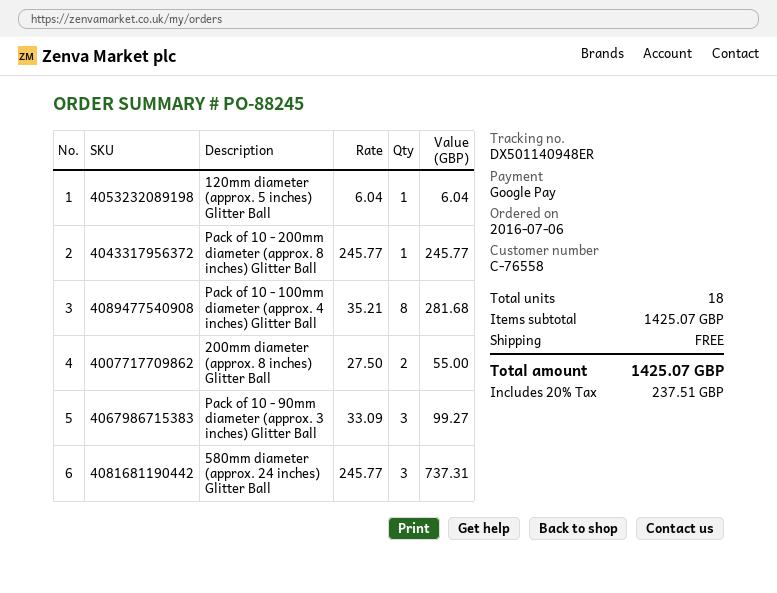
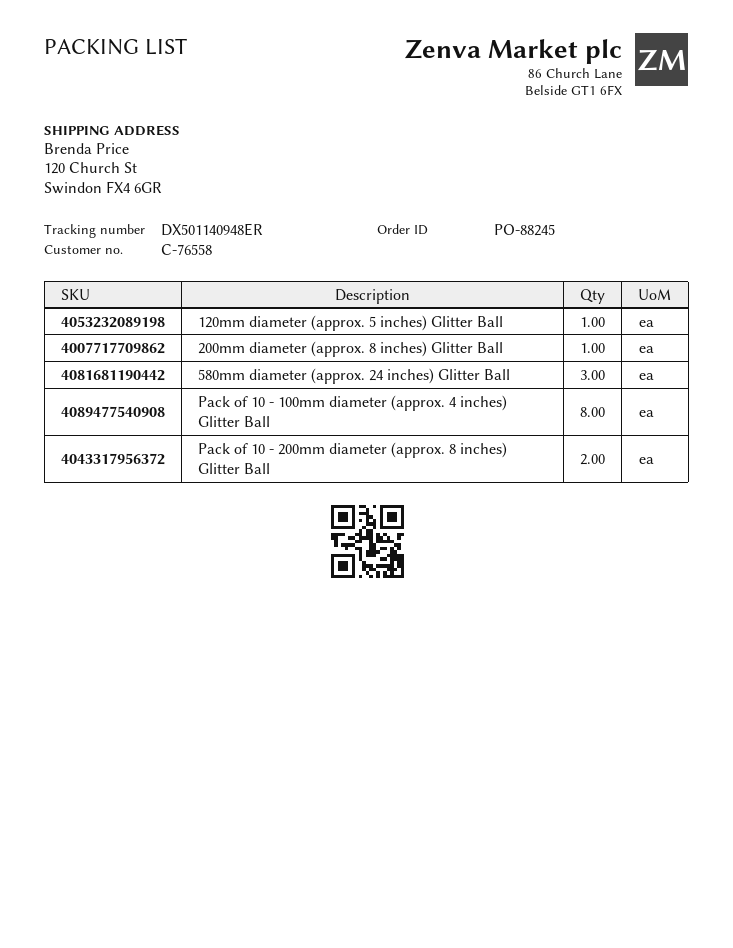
Pack of 10 - 200mm diameter (approx. 8 inches) Glitter Ball: 1 -> 2
200mm diameter (approx. 8 inches) Glitter Ball: 2 -> 1
Pack of 10 - 90mm diameter (approx. 3 inches) Glitter Ball: 3 -> none

